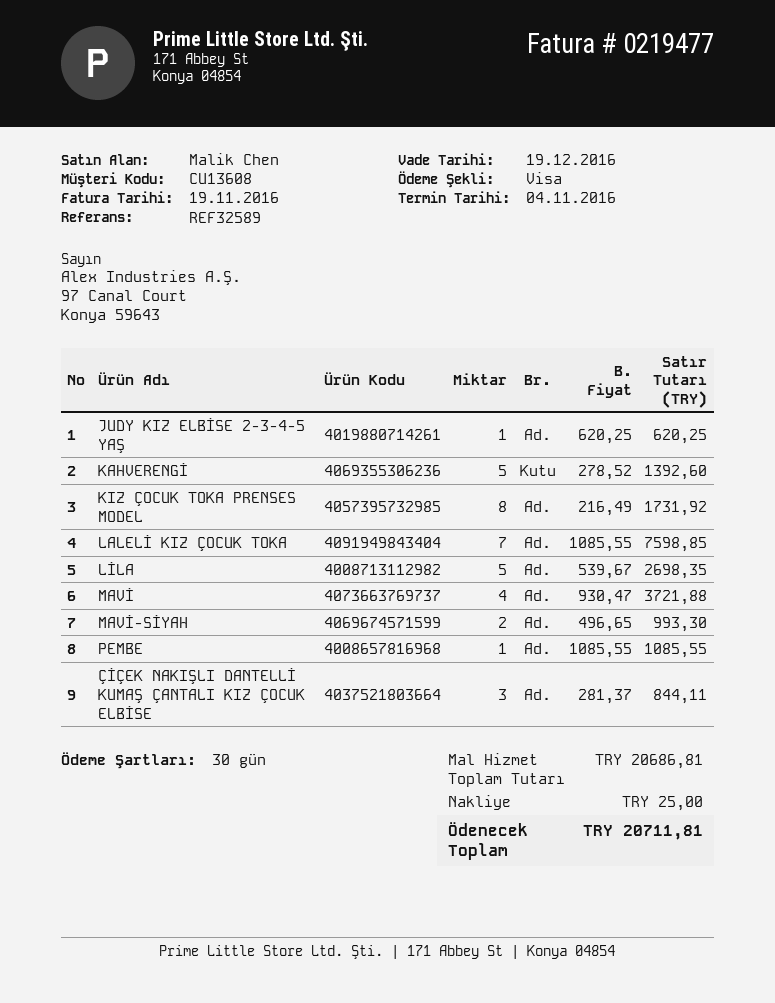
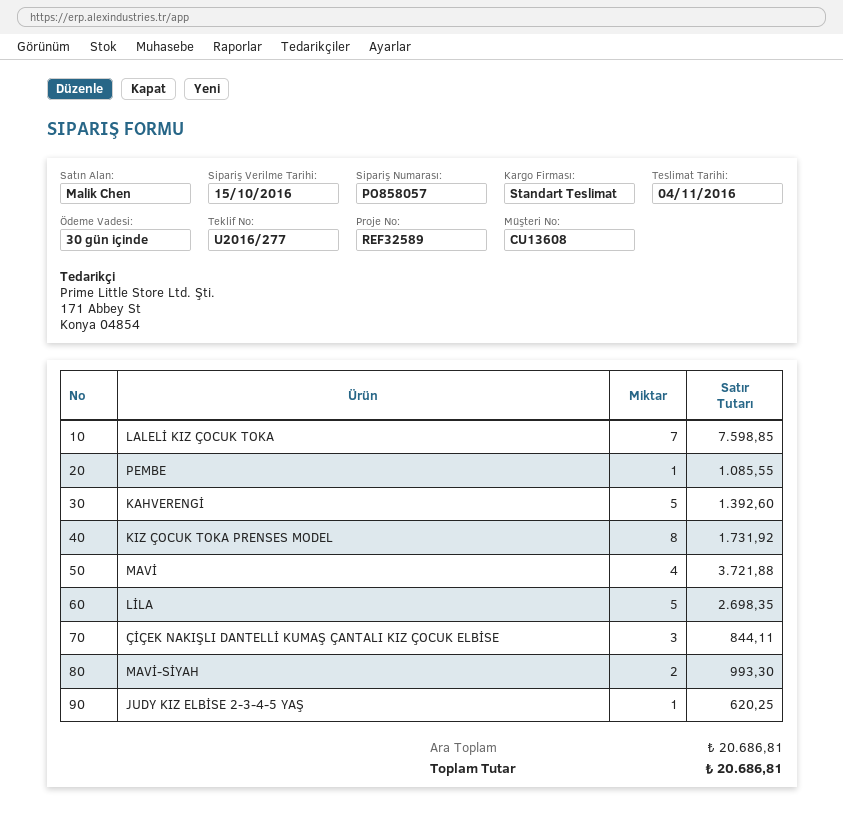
shipping: 25.00 -> none
total: 20711.81 -> 20686.81

